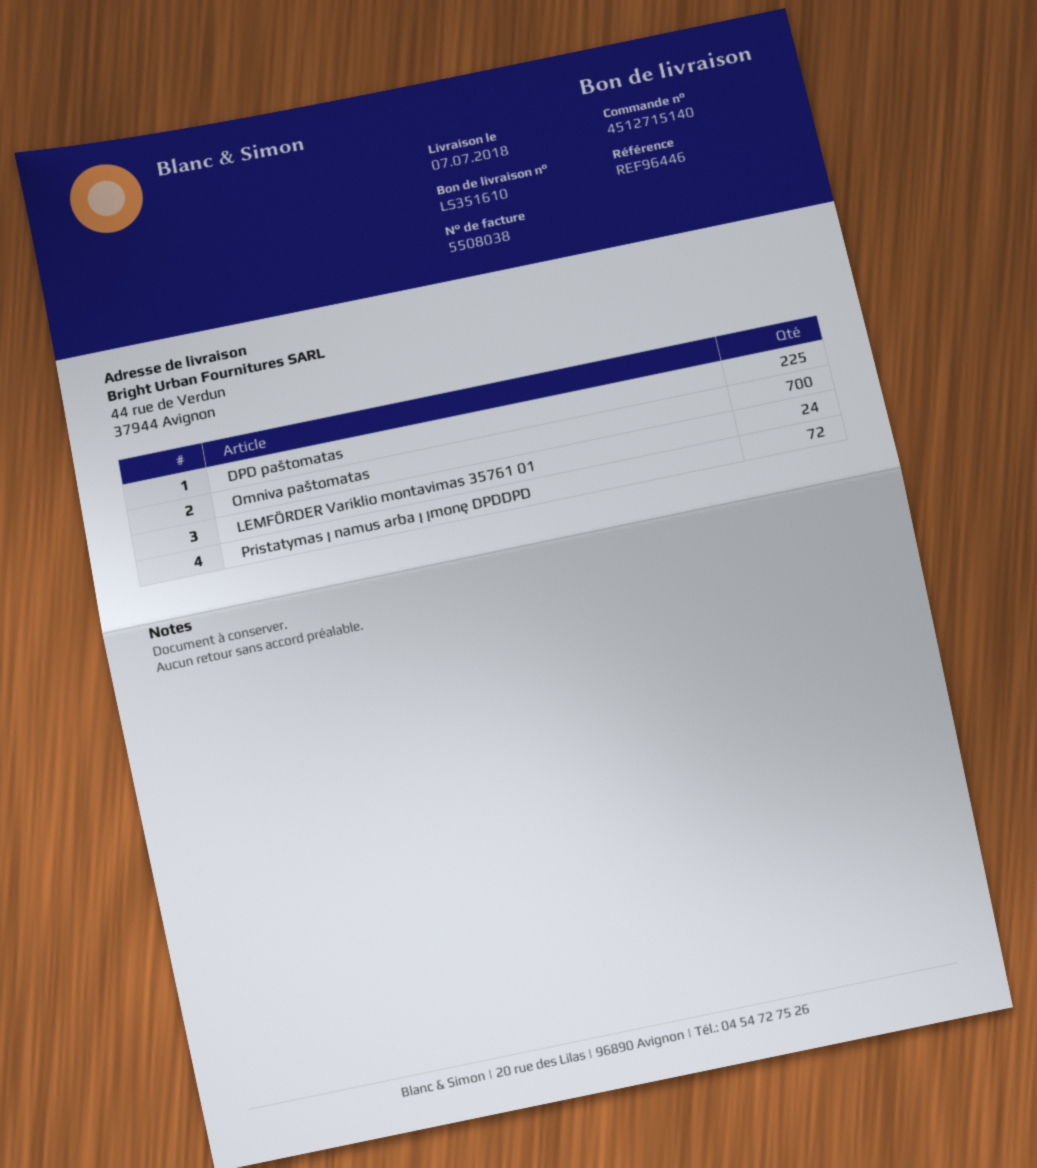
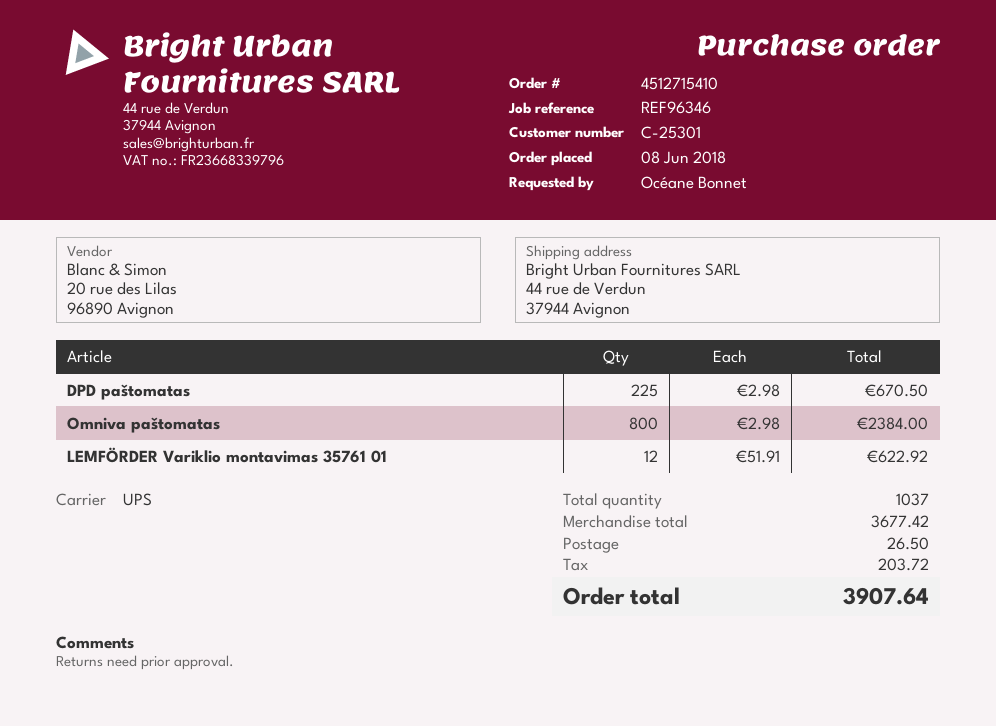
order number: 4512715140 -> 4512715410
reference: REF96446 -> REF96346
Omniva paštomatas: 700 -> 800
LEMFÖRDER Variklio montavimas 35761 01: 24 -> 12
Pristatymas į namus arba į įmonę DPDDPD: 72 -> none

